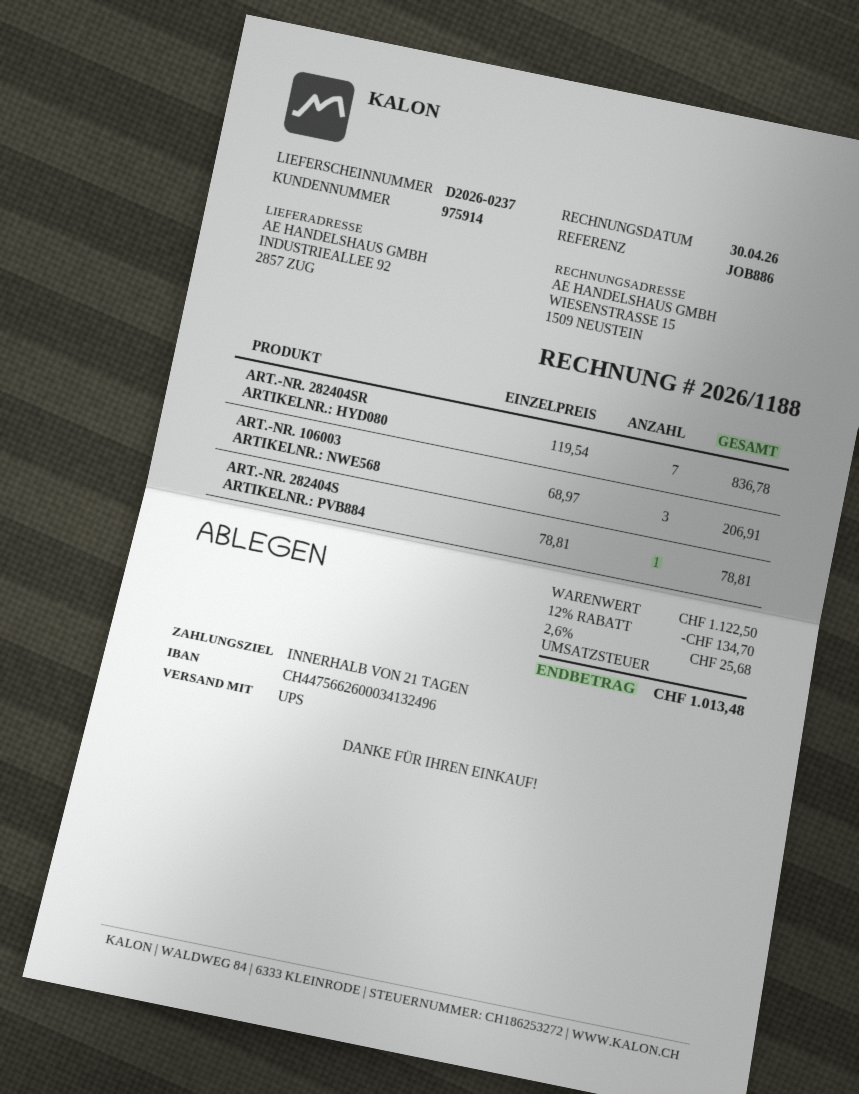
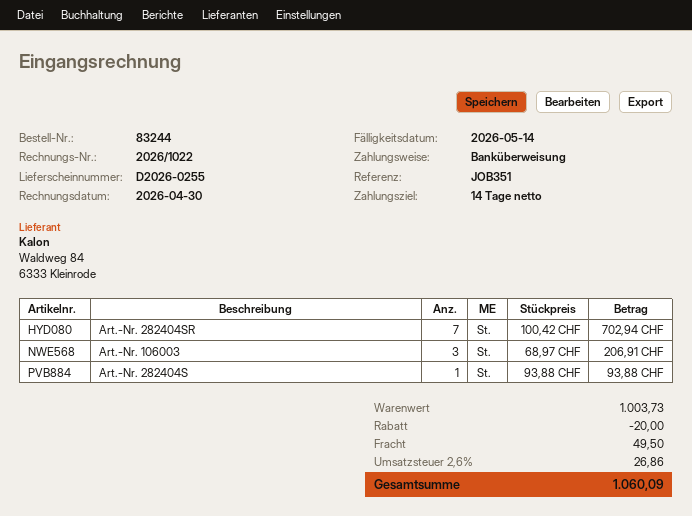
delivery note number: D2026-0237 -> D2026-0255
invoice number: 2026/1188 -> 2026/1022
payment terms: 21 days -> 14 days
reference: JOB886 -> JOB351
ART.-NR. 282404SR: 7 x 119.54 = 836.78 -> 7 x 100.42 = 702.94
ART.-NR. 282404S: 1 x 78.81 = 78.81 -> 1 x 93.88 = 93.88
subtotal: 1122.50 -> 1003.73
discount: 134.70 -> 20.00
shipping: none -> 49.50
tax: 2.6% = 25.68 -> 2.6% = 26.86
total: 1013.48 -> 1060.09

